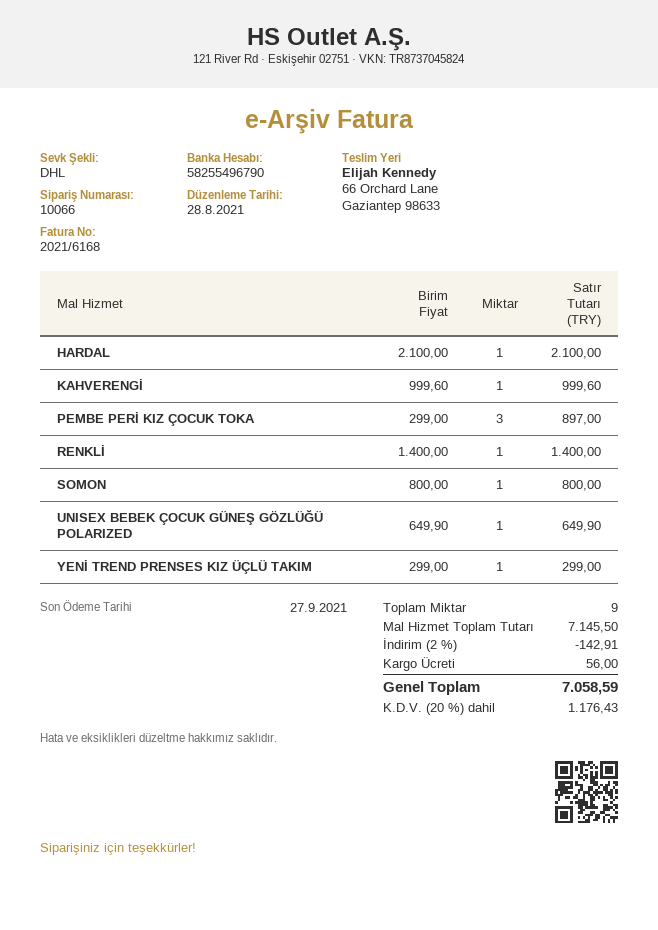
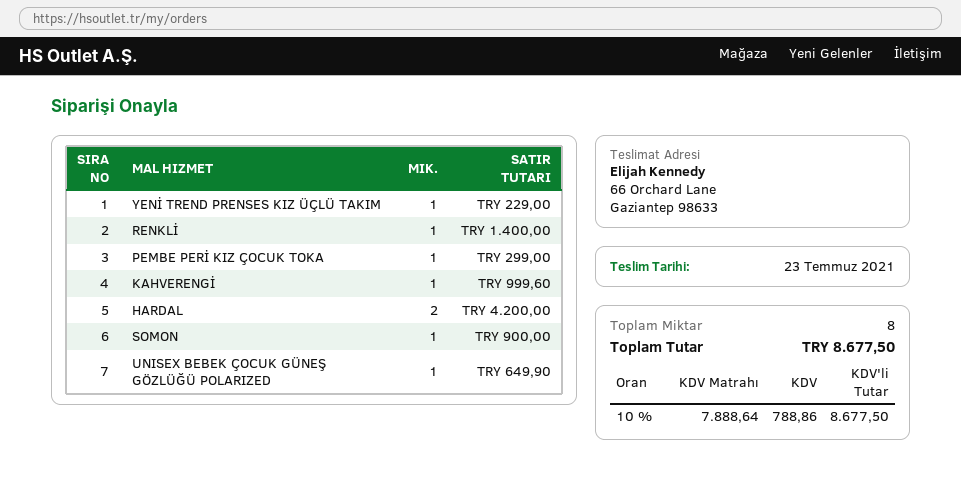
HARDAL: 1 for 2100.00 -> 2 for 4200.00
PEMBE PERİ KIZ ÇOCUK TOKA: 3 for 897.00 -> 1 for 299.00
SOMON: 1 for 800.00 -> 1 for 900.00
YENİ TREND PRENSES KIZ ÜÇLÜ TAKIM: 1 for 299.00 -> 1 for 229.00
total quantity: 9 -> 8
discount: 2% = 142.91 -> none
shipping: 56.00 -> none
tax: 20% = 1176.43 -> 10% = 788.86
total: 7058.59 -> 8677.50

